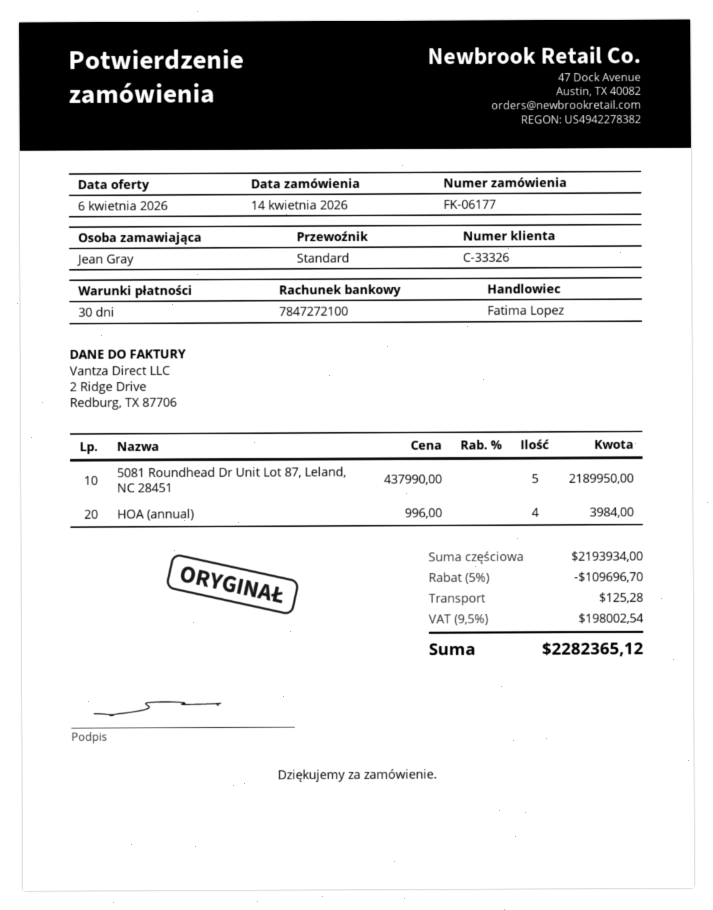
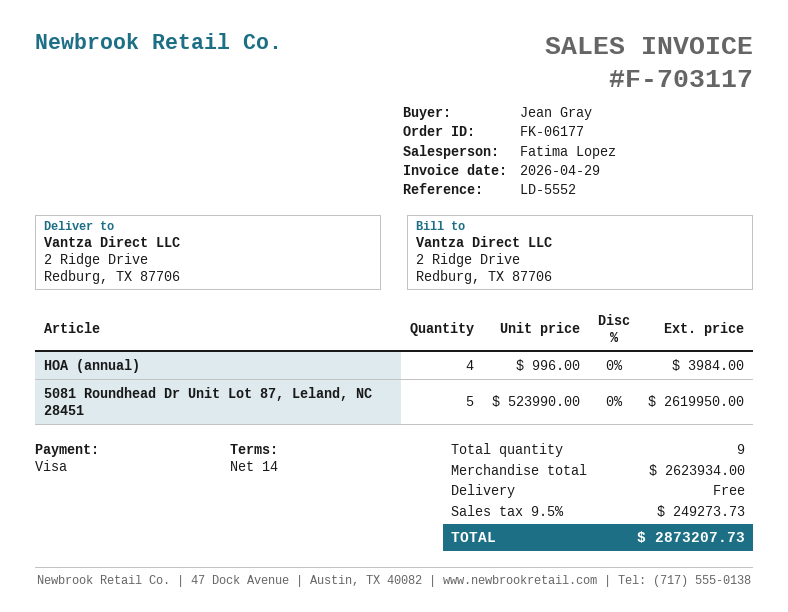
payment terms: 30 days -> 14 days
5081 Roundhead Dr Unit Lot 87, Leland, NC 28451: 5 x 437990.00 = 2189950.00 -> 5 x 523990.00 = 2619950.00
subtotal: 2193934.00 -> 2623934.00
discount: 5% = 109696.70 -> none
shipping: 125.28 -> 0.00
tax: 9.5% = 198002.54 -> 9.5% = 249273.73
total: 2282365.12 -> 2873207.73

